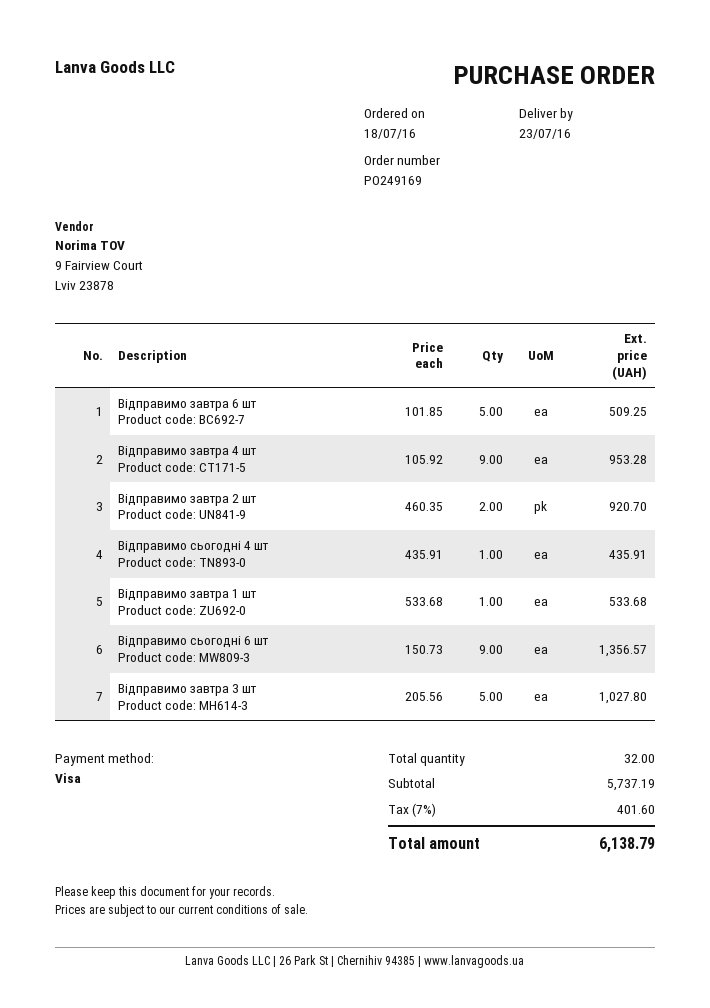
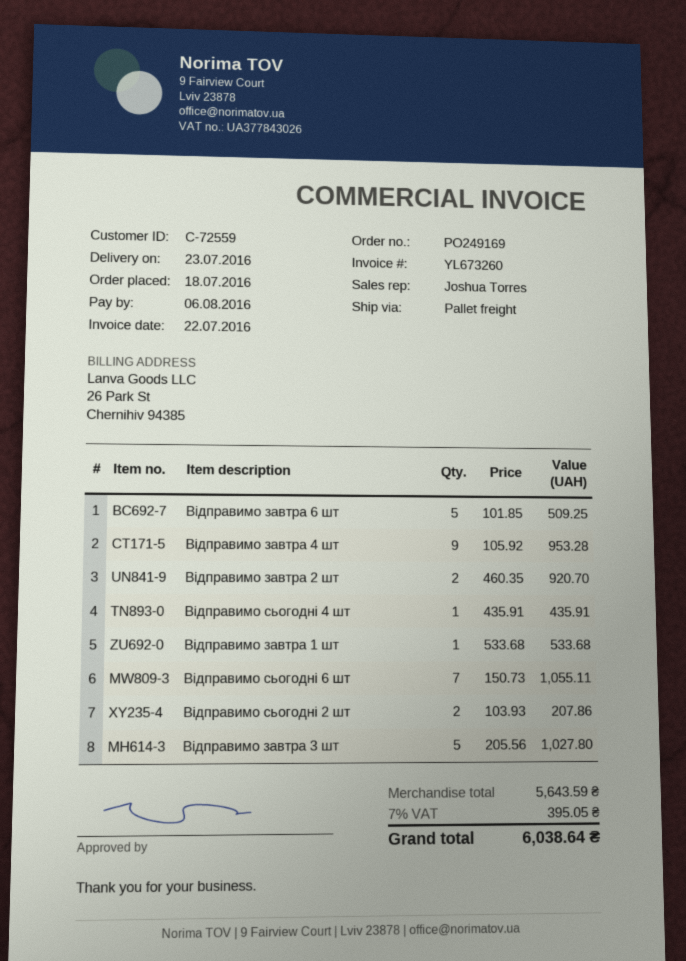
Відправимо сьогодні 6 шт: 9 x 150.73 = 1356.57 -> 7 x 150.73 = 1055.11
Відправимо сьогодні 2 шт: none -> 2 x 103.93 = 207.86
subtotal: 5737.19 -> 5643.59
tax: 7% = 401.60 -> 7% = 395.05
total: 6138.79 -> 6038.64

